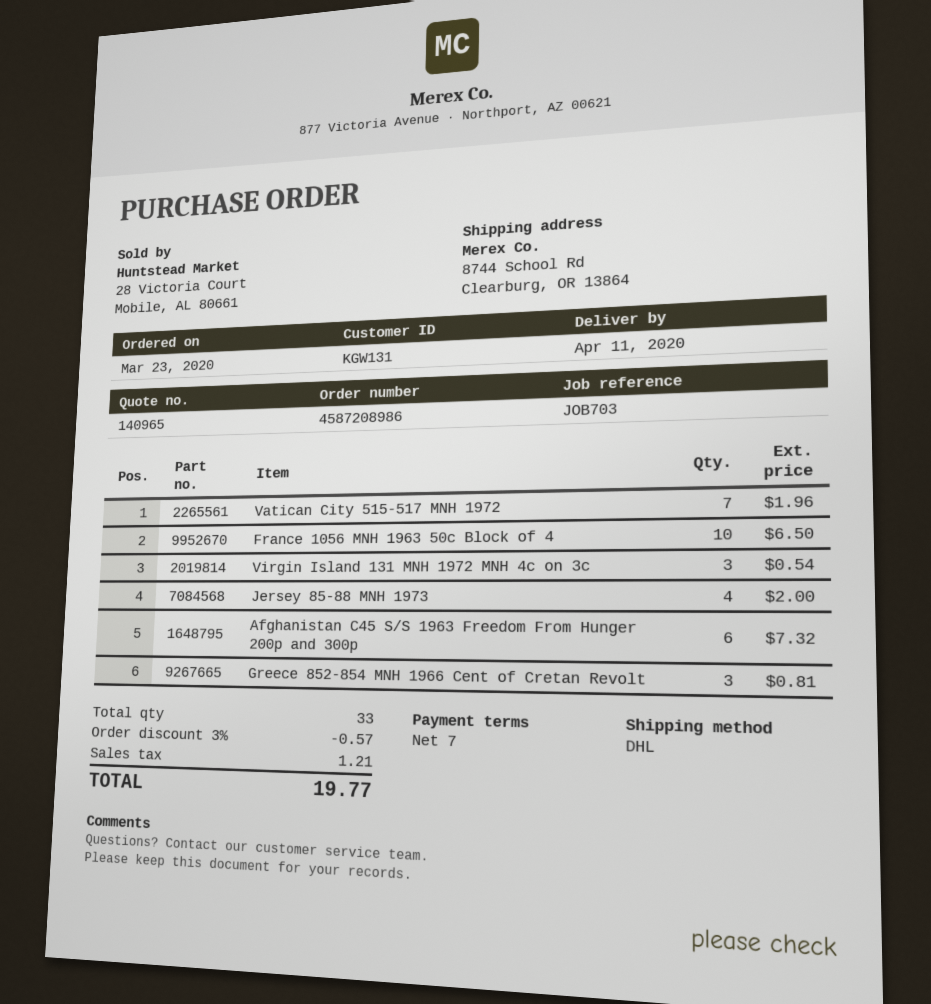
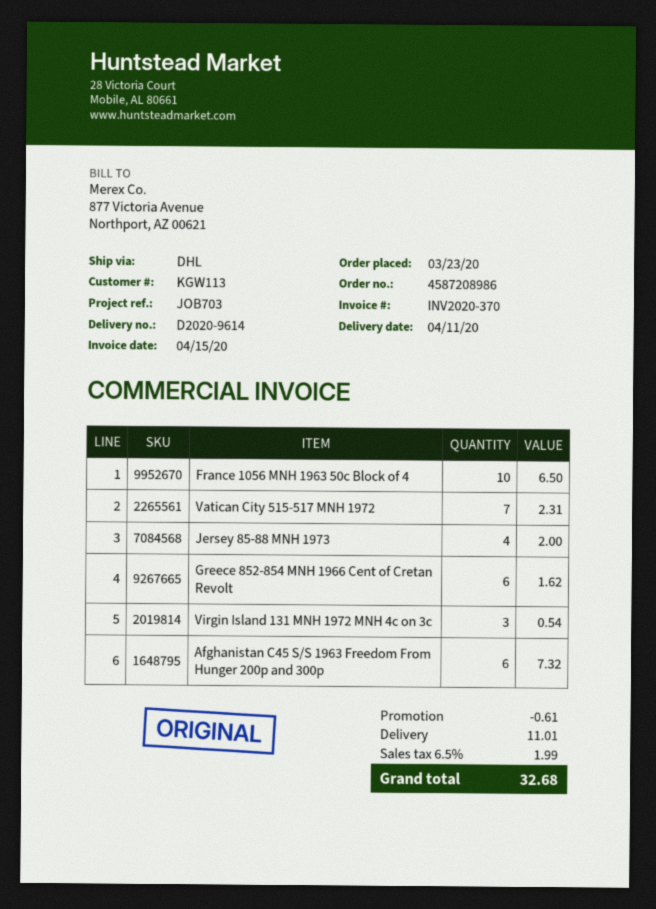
customer number: KGW131 -> KGW113
Vatican City 515-517 MNH 1972: 7 for 1.96 -> 7 for 2.31
Greece 852-854 MNH 1966 Cent of Cretan Revolt: 3 for 0.81 -> 6 for 1.62
discount: 0.57 -> 0.61
shipping: none -> 11.01
tax: 1.21 -> 1.99
total: 19.77 -> 32.68

